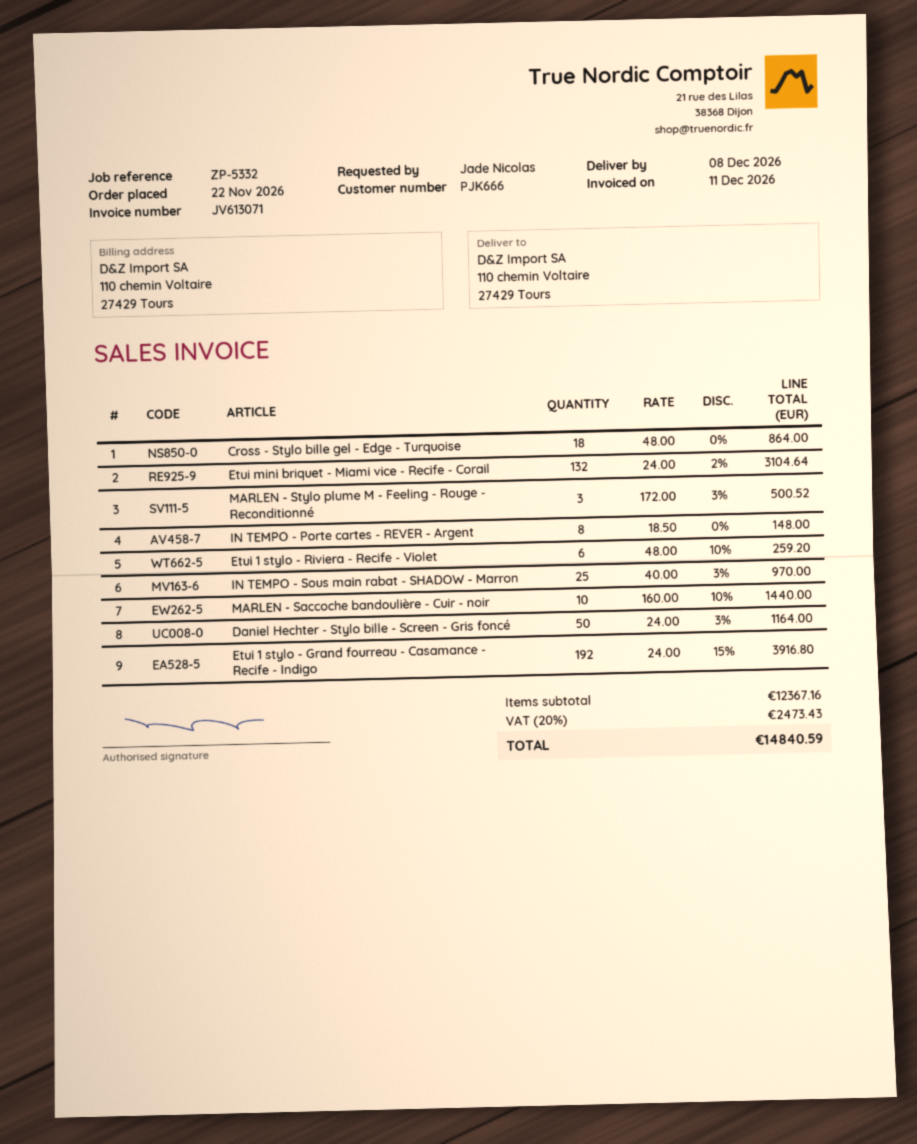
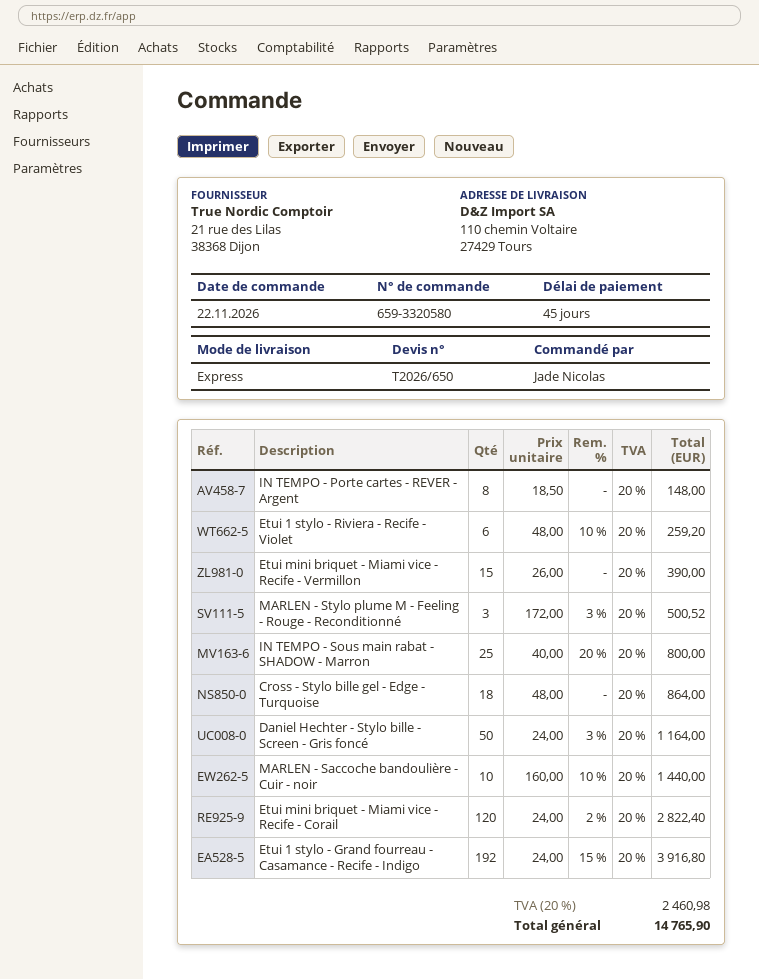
Etui mini briquet - Miami vice - Recife - Corail: 132 x 24.00 - 2% = 3104.64 -> 120 x 24.00 - 2% = 2822.40
IN TEMPO - Sous main rabat - SHADOW - Marron: 25 x 40.00 - 3% = 970.00 -> 25 x 40.00 - 20% = 800.00
Etui mini briquet - Miami vice - Recife - Vermillon: none -> 15 x 26.00 = 390.00
tax: 20% = 2473.43 -> 20% = 2460.98
total: 14840.59 -> 14765.90

